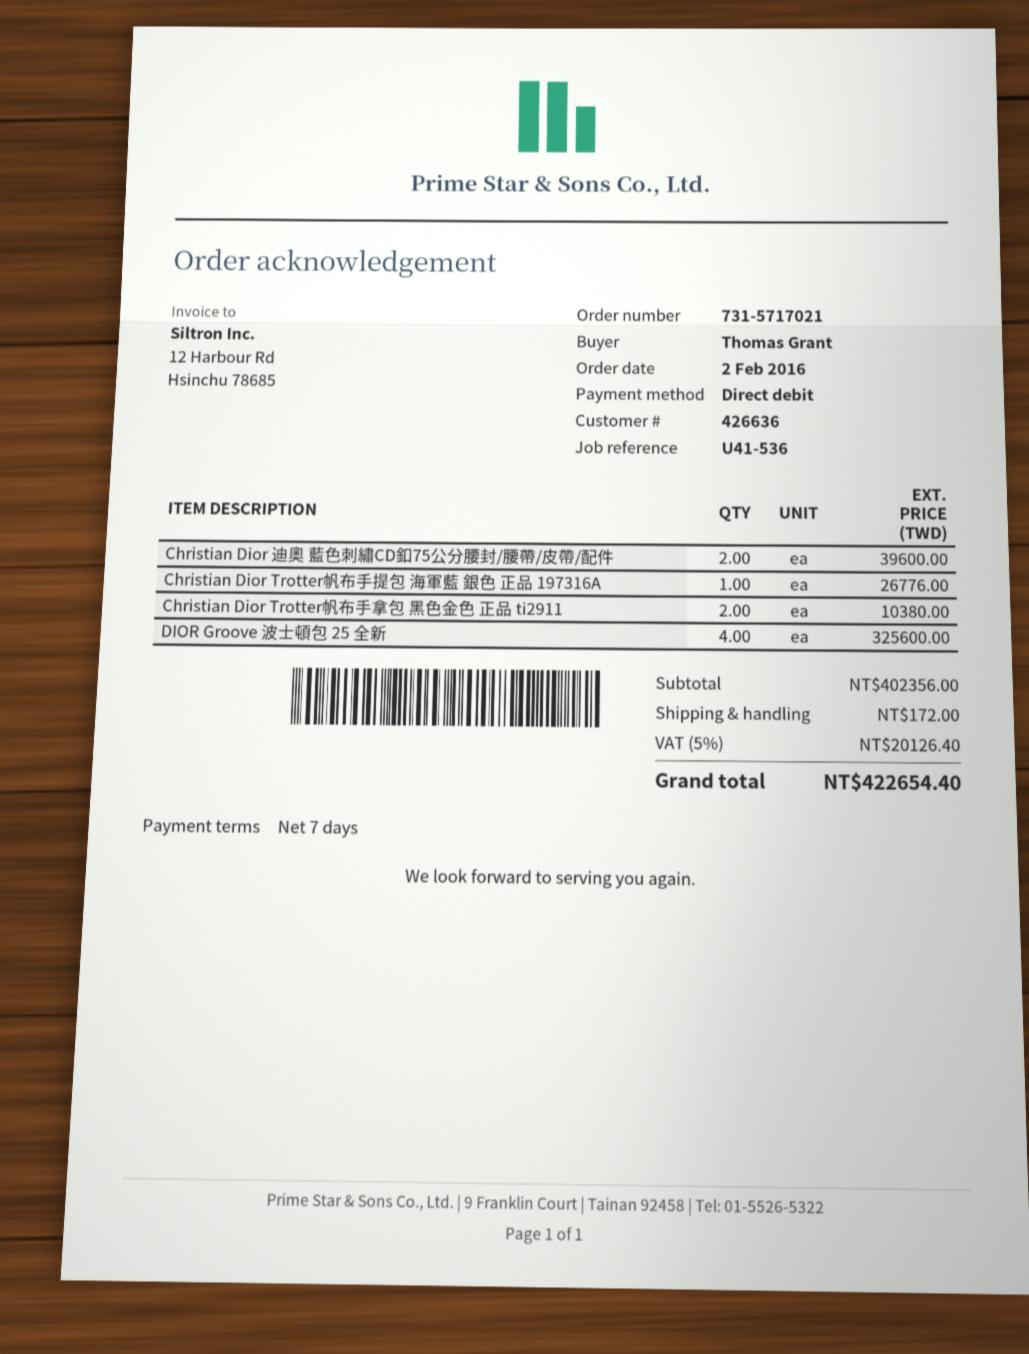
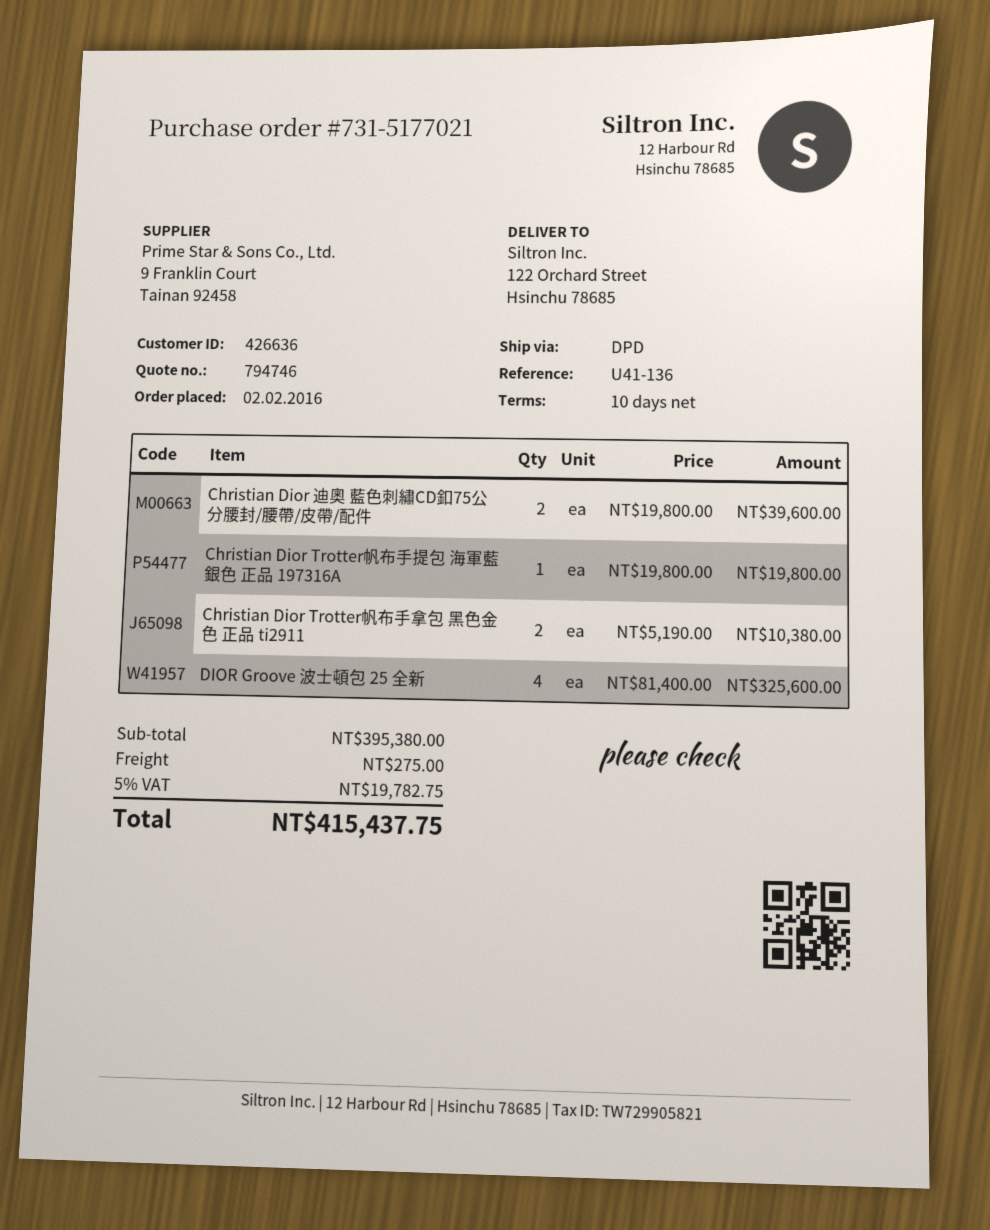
order number: 731-5717021 -> 731-5177021
payment terms: 7 days -> 10 days
reference: U41-536 -> U41-136
Christian Dior Trotter帆布手提包 海軍藍 銀色 正品 197316A: 1 for 26776.00 -> 1 for 19800.00
subtotal: 402356.00 -> 395380.00
shipping: 172.00 -> 275.00
tax: 5% = 20126.40 -> 5% = 19782.75
total: 422654.40 -> 415437.75

